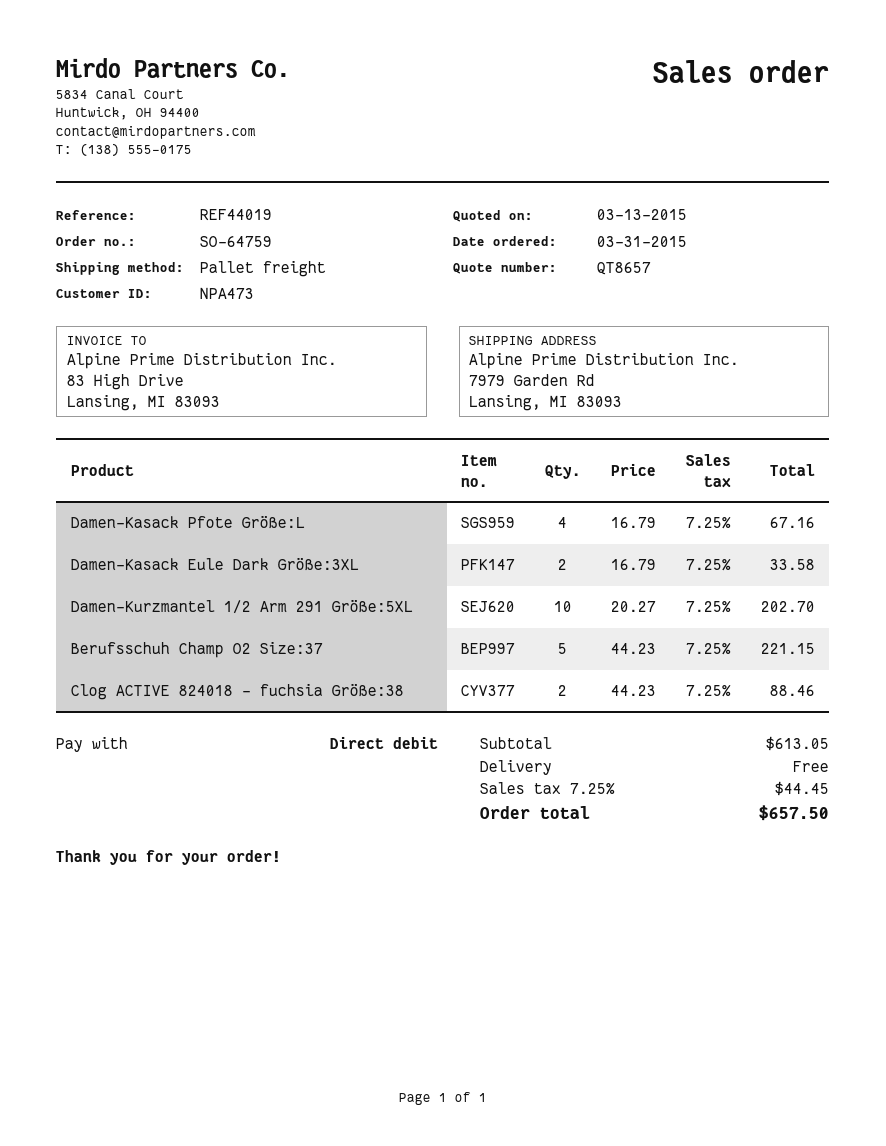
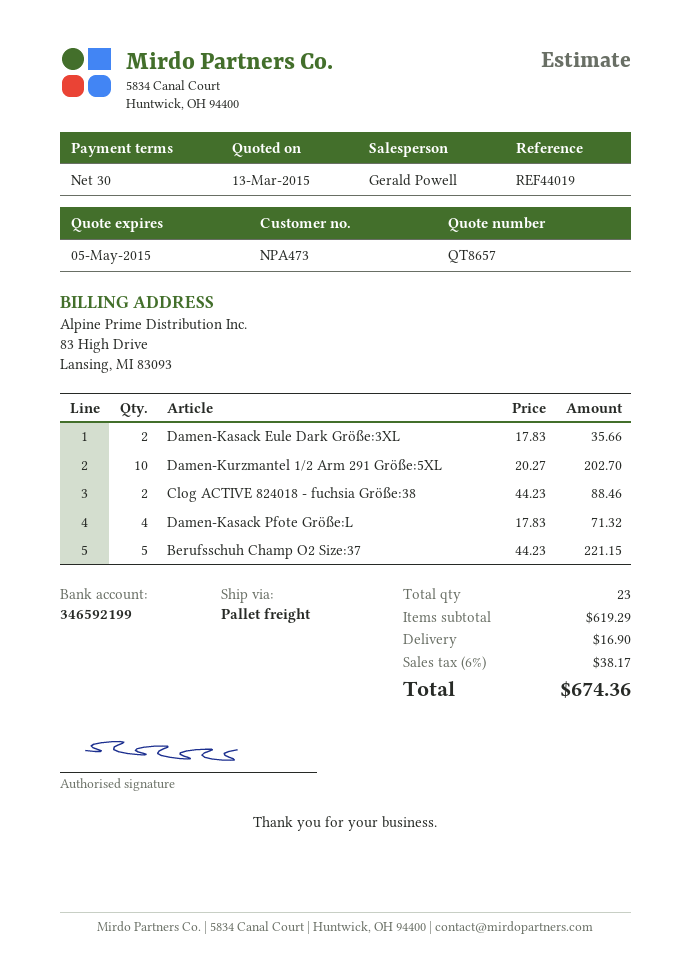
Damen-Kasack Pfote Größe:L: 4 x 16.79 = 67.16 -> 4 x 17.83 = 71.32
Damen-Kasack Eule Dark Größe:3XL: 2 x 16.79 = 33.58 -> 2 x 17.83 = 35.66
subtotal: 613.05 -> 619.29
shipping: 0.00 -> 16.90
tax: 7.25% = 44.45 -> 6% = 38.17
total: 657.50 -> 674.36

